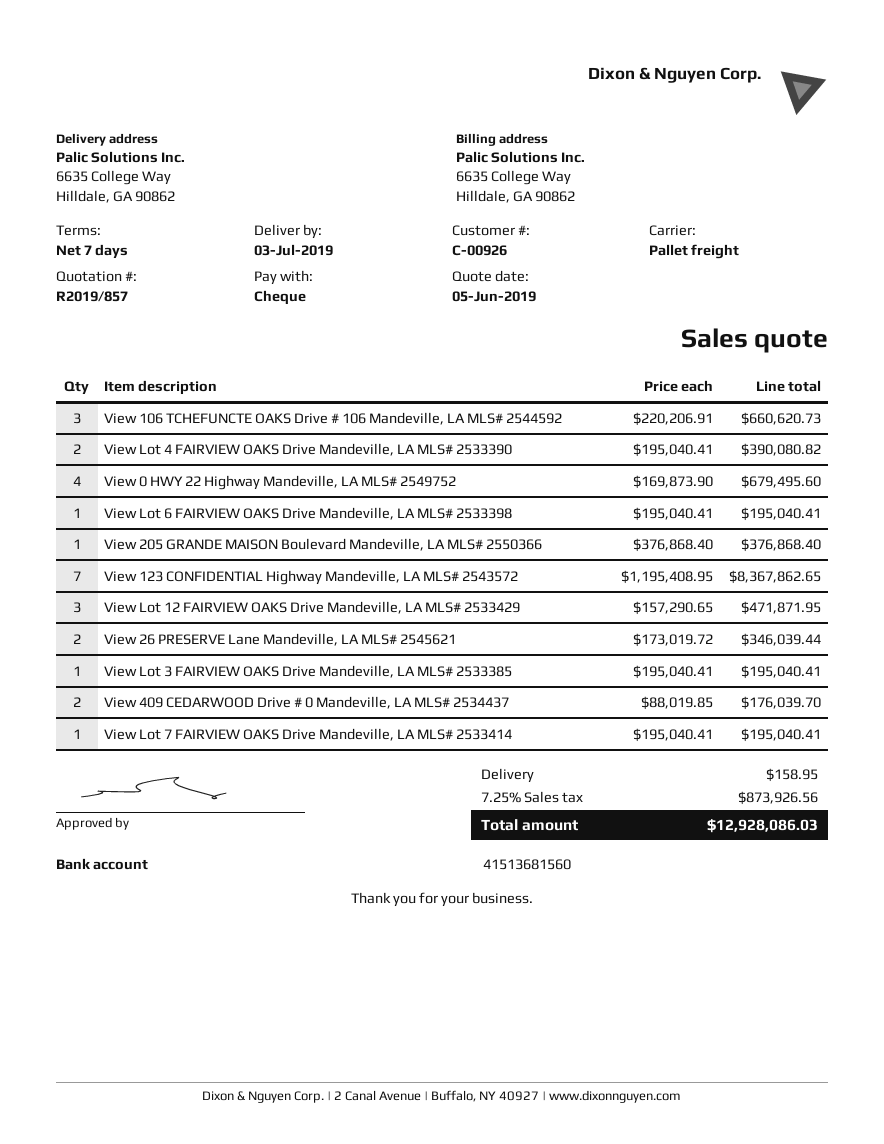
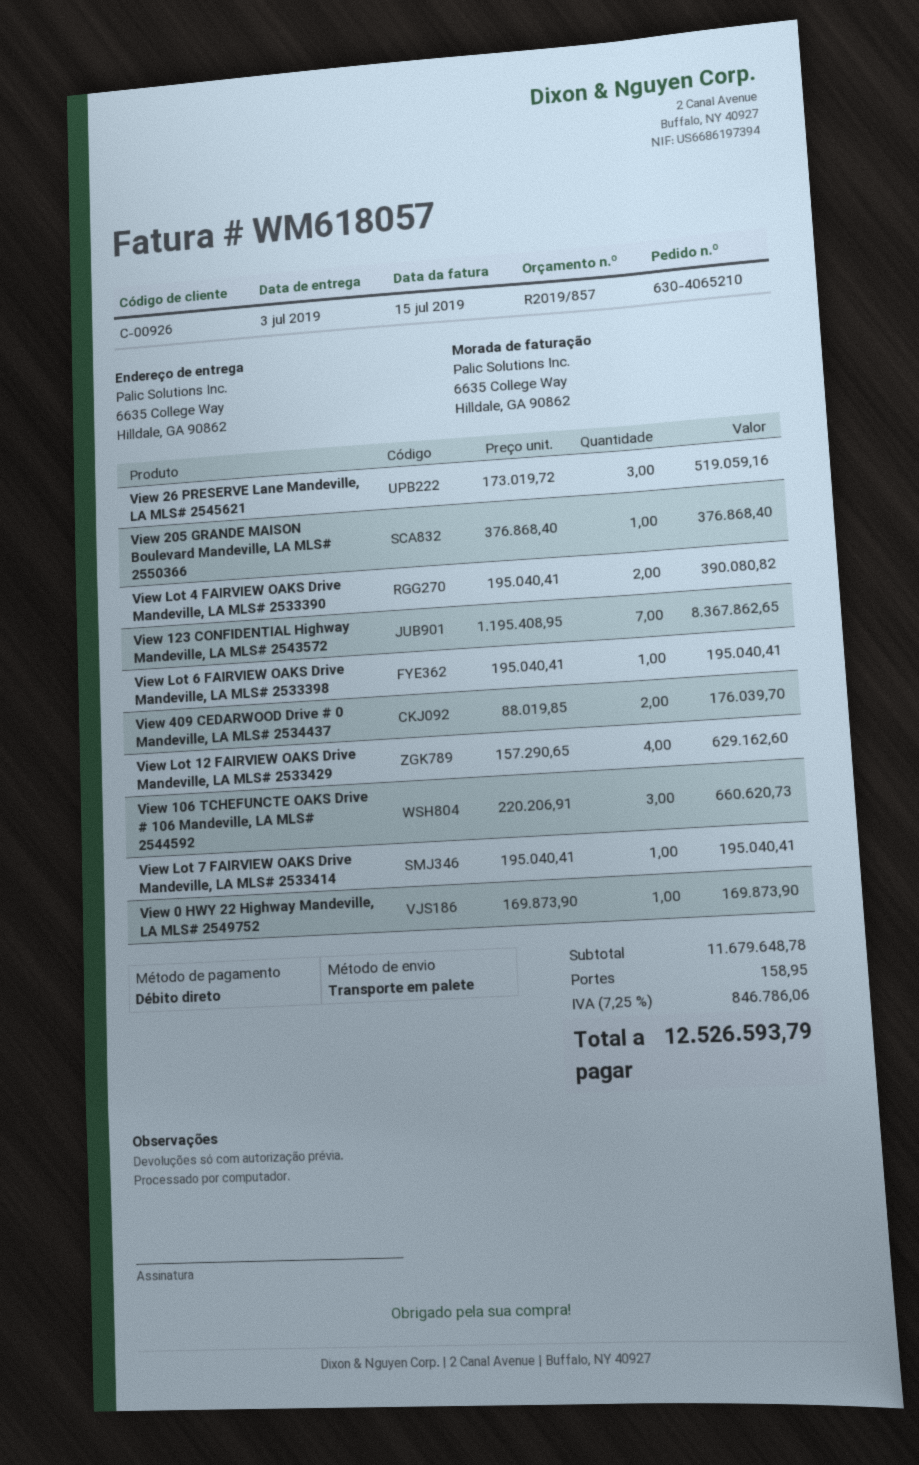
payment method: cheque -> direct debit
View 0 HWY 22 Highway Mandeville, LA MLS# 2549752: 4 x 169873.90 = 679495.60 -> 1 x 169873.90 = 169873.90
View Lot 12 FAIRVIEW OAKS Drive Mandeville, LA MLS# 2533429: 3 x 157290.65 = 471871.95 -> 4 x 157290.65 = 629162.60
View 26 PRESERVE Lane Mandeville, LA MLS# 2545621: 2 x 173019.72 = 346039.44 -> 3 x 173019.72 = 519059.16
View Lot 3 FAIRVIEW OAKS Drive Mandeville, LA MLS# 2533385: 1 x 195040.41 = 195040.41 -> none
tax: 7.25% = 873926.56 -> 7.25% = 846786.06
total: 12928086.03 -> 12526593.79

